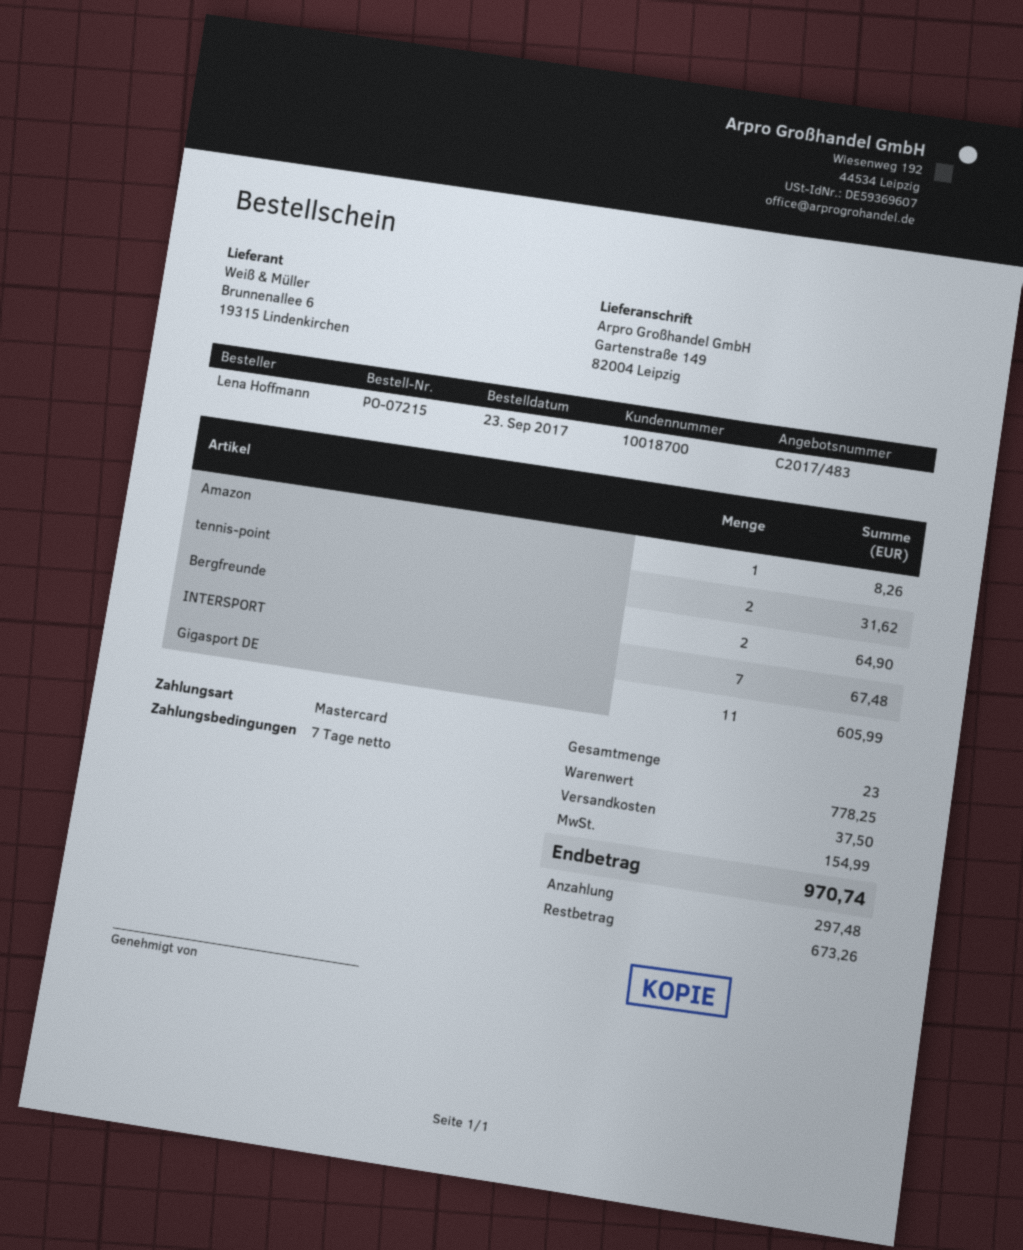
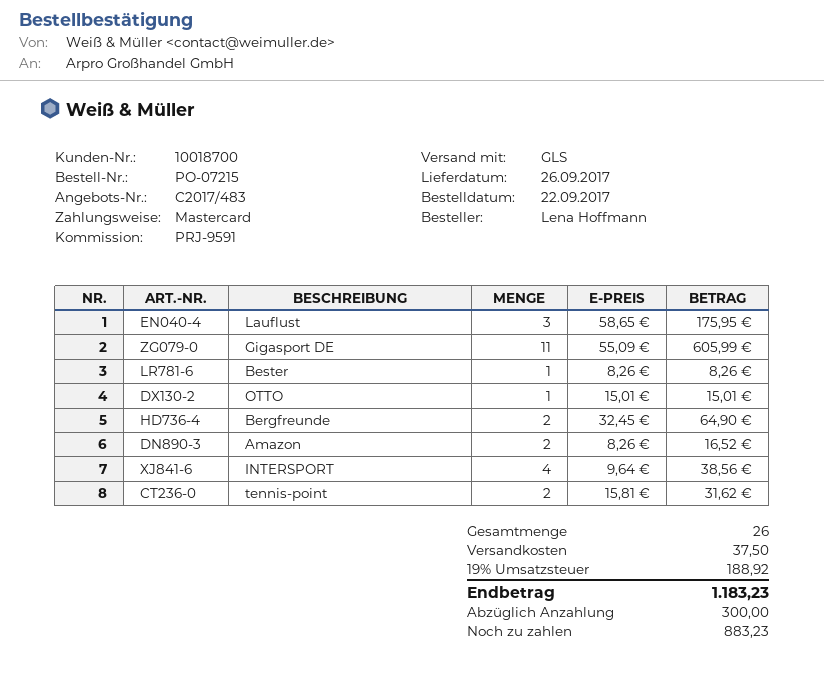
order date: 2017-09-23 -> 2017-09-22
Amazon: 1 for 8.26 -> 2 for 16.52
INTERSPORT: 7 for 67.48 -> 4 for 38.56
Lauflust: none -> 3 for 175.95
Bester: none -> 1 for 8.26
OTTO: none -> 1 for 15.01
total quantity: 23 -> 26
tax: 154.99 -> 188.92
total: 970.74 -> 1183.23
deposit: 297.48 -> 300.00
balance: 673.26 -> 883.23

